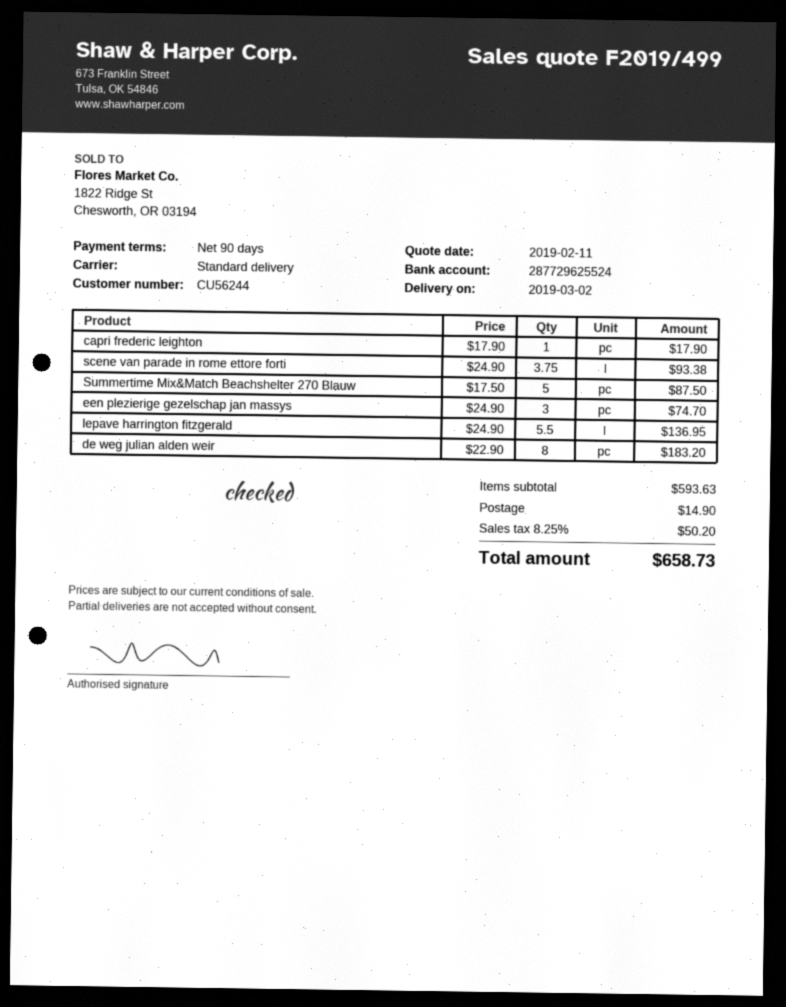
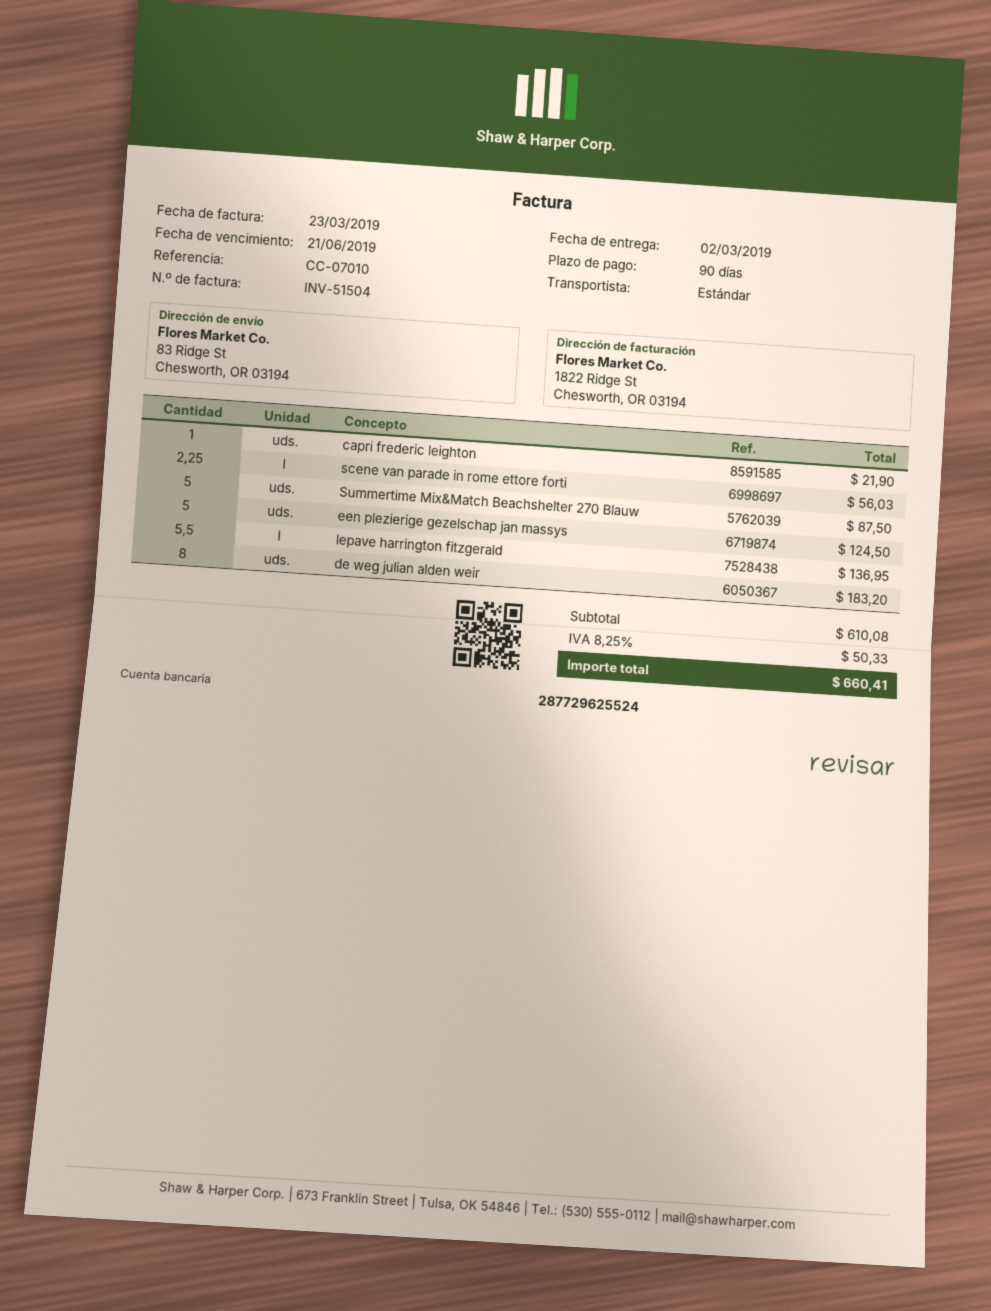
capri frederic leighton: 1 for 17.90 -> 1 for 21.90
scene van parade in rome ettore forti: 3.75 for 93.38 -> 2.25 for 56.03
een plezierige gezelschap jan massys: 3 for 74.70 -> 5 for 124.50
subtotal: 593.63 -> 610.08
shipping: 14.90 -> none
tax: 8.25% = 50.20 -> 8.25% = 50.33
total: 658.73 -> 660.41

